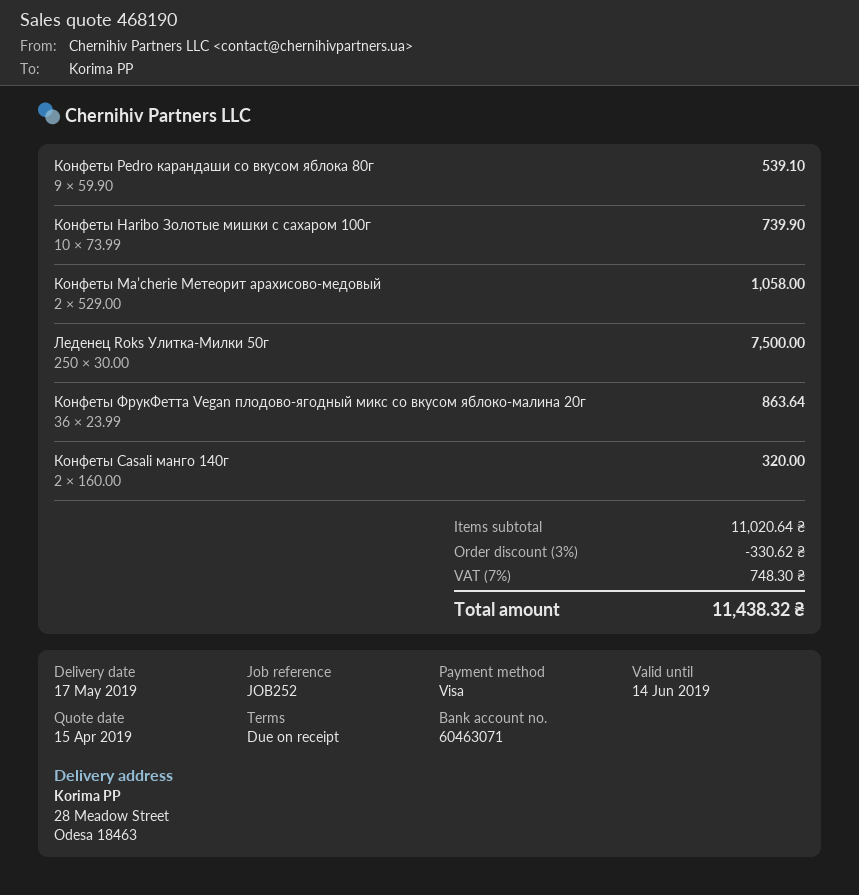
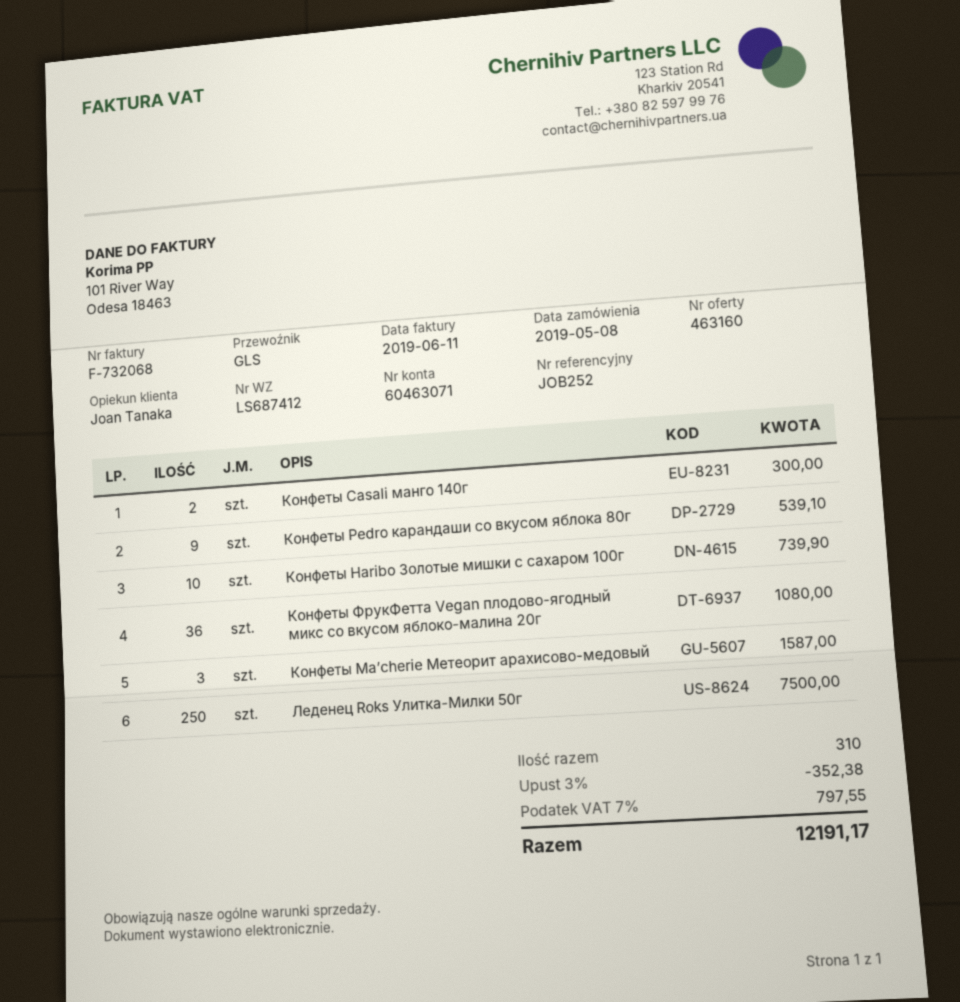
quote number: 468190 -> 463160
Конфеты Ma’cherie Метеорит арахисово-медовый: 2 for 1058.00 -> 3 for 1587.00
Конфеты ФрукФетта Vegan плодово-ягодный микс со вкусом яблоко-малина 20г: 36 for 863.64 -> 36 for 1080.00
Конфеты Casali манго 140г: 2 for 320.00 -> 2 for 300.00
discount: 3% = 330.62 -> 3% = 352.38
tax: 7% = 748.30 -> 7% = 797.55
total: 11438.32 -> 12191.17

